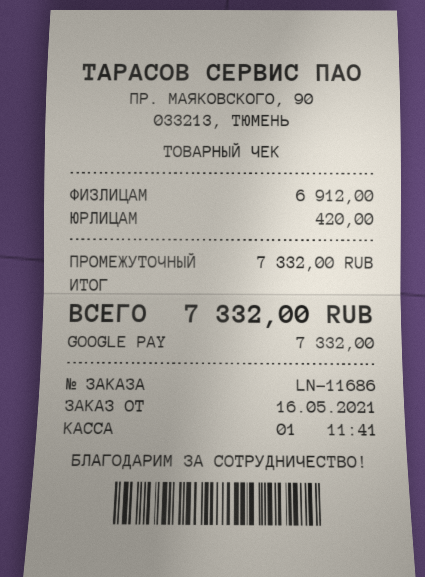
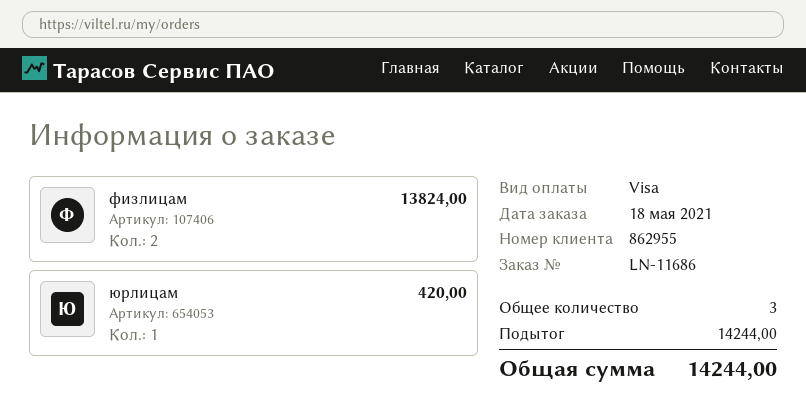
order date: 2021-05-16 -> 2021-05-18
payment method: Google Pay -> Visa
ФИЗЛИЦАМ: 1 for 6912.00 -> 2 for 13824.00
subtotal: 7332.00 -> 14244.00
total: 7332.00 -> 14244.00

